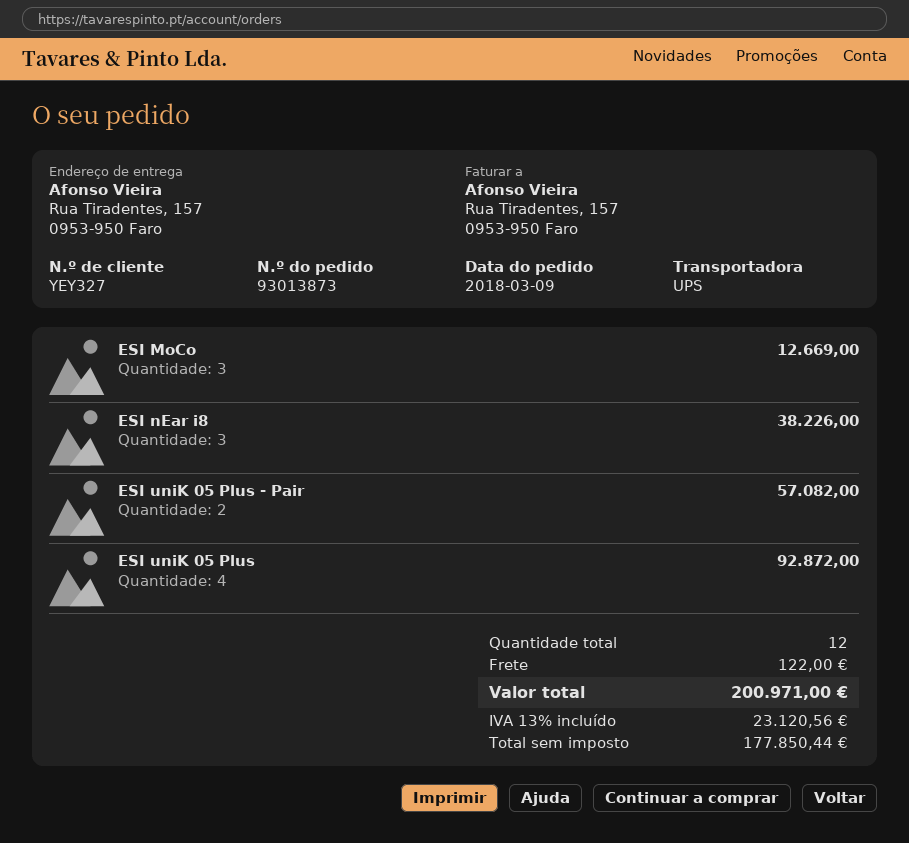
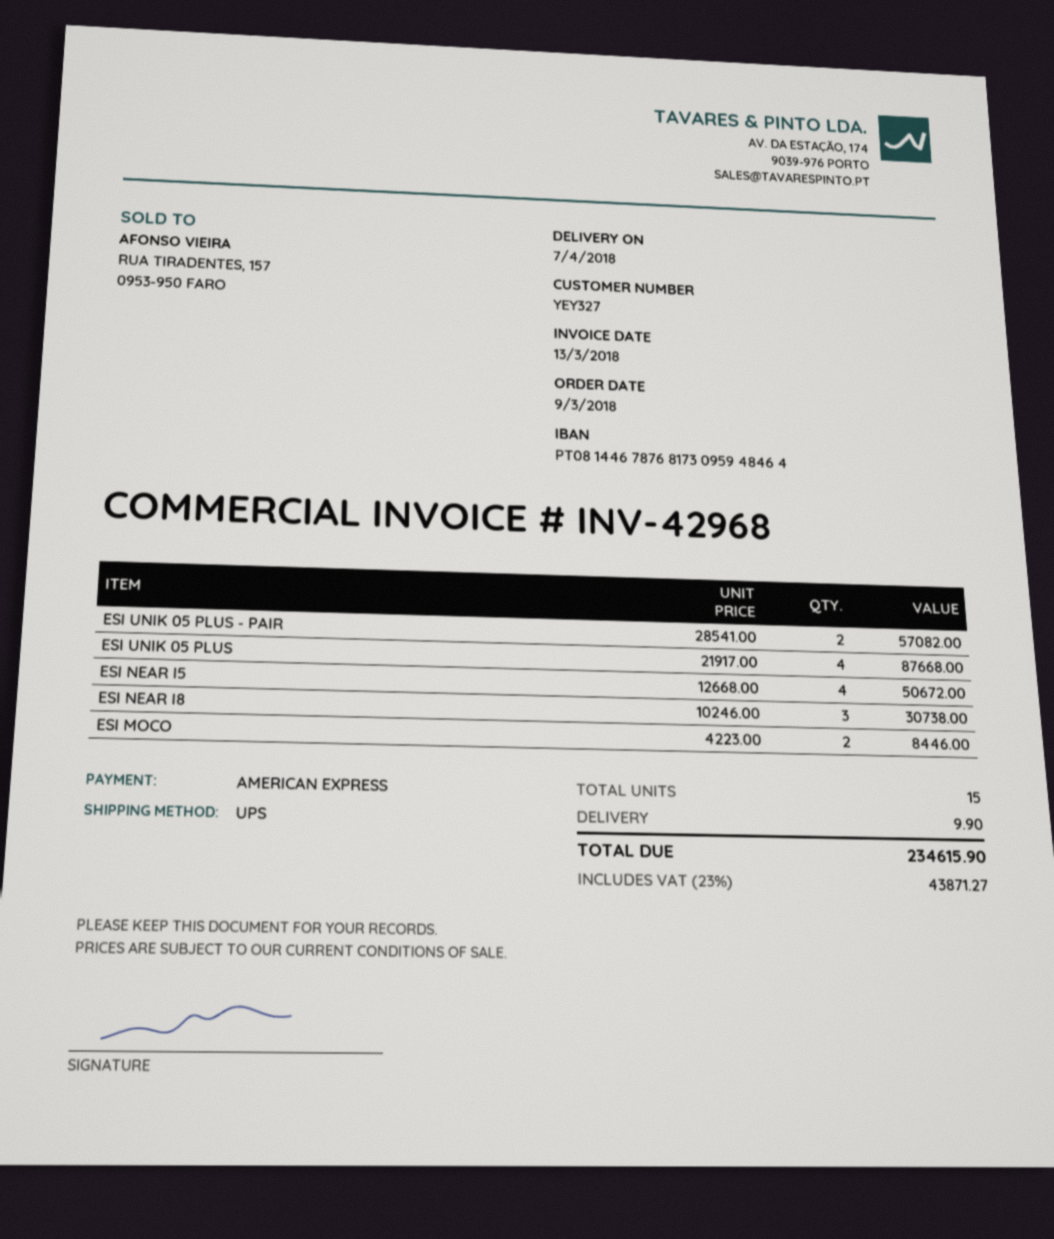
ESI MoCo: 3 for 12669.00 -> 2 for 8446.00
ESI nEar i8: 3 for 38226.00 -> 3 for 30738.00
ESI uniK 05 Plus: 4 for 92872.00 -> 4 for 87668.00
ESI NEAR I5: none -> 4 for 50672.00
total quantity: 12 -> 15
shipping: 122.00 -> 9.90
tax: 13% = 23120.56 -> 23% = 43871.27
total: 200971.00 -> 234615.90

